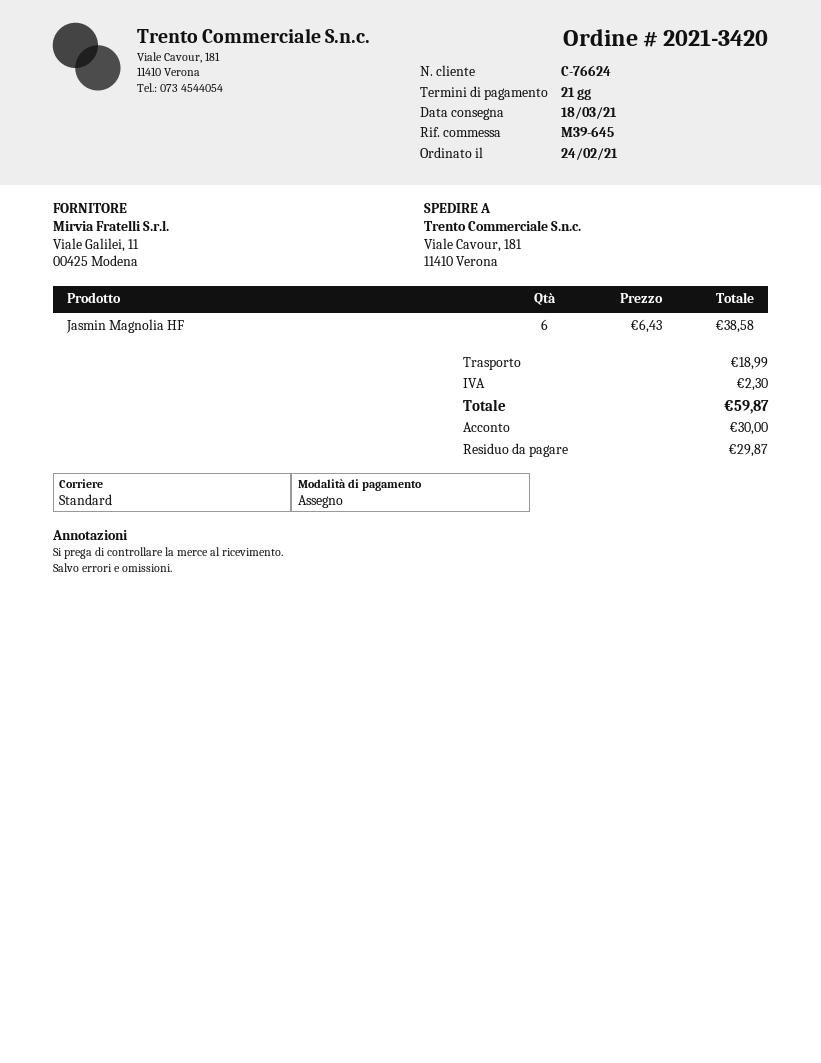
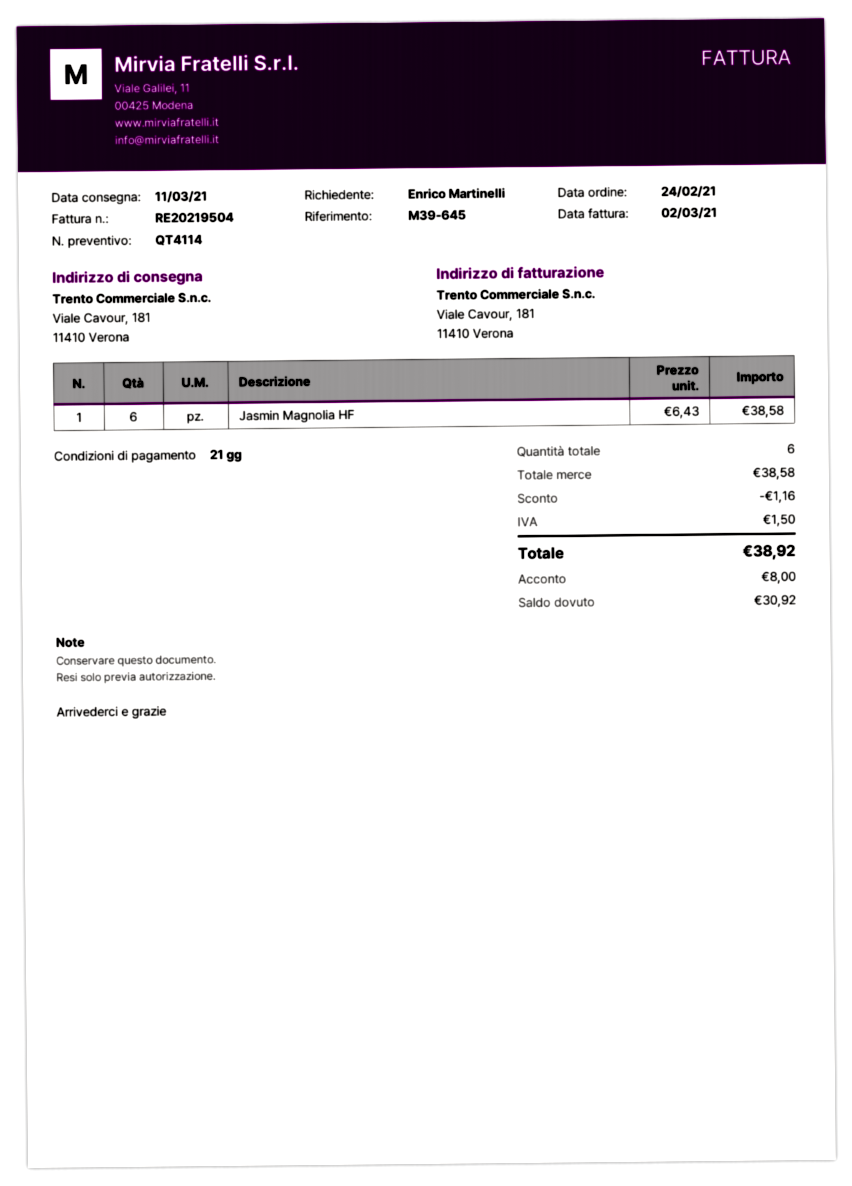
delivery date: 2021-03-18 -> 2021-03-11
discount: none -> 1.16
shipping: 18.99 -> none
tax: 2.30 -> 1.50
total: 59.87 -> 38.92
deposit: 30.00 -> 8.00
balance: 29.87 -> 30.92

